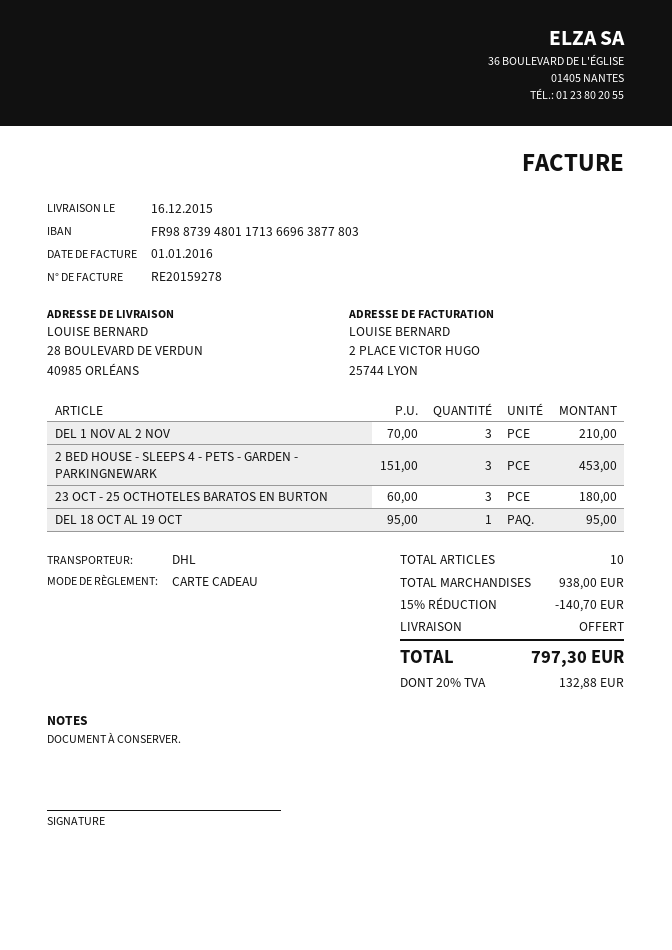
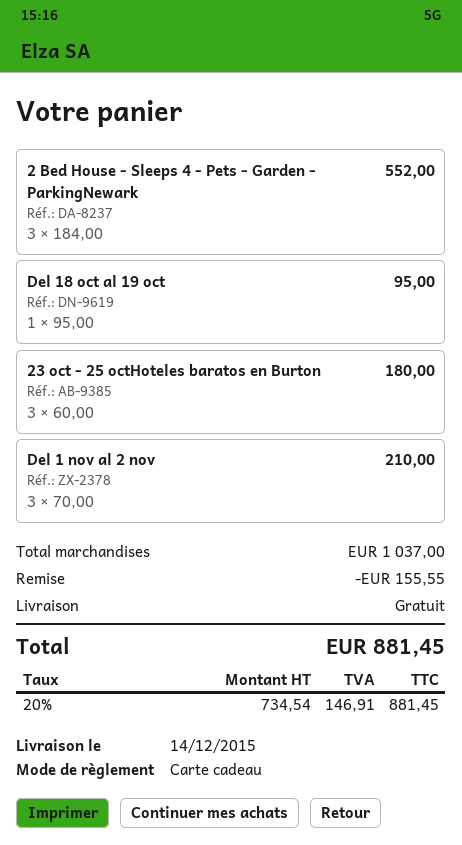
delivery date: 2015-12-16 -> 2015-12-14
2 BED HOUSE - SLEEPS 4 - PETS - GARDEN - PARKINGNEWARK: 3 x 151.00 = 453.00 -> 3 x 184.00 = 552.00
subtotal: 938.00 -> 1037.00
discount: 140.70 -> 155.55
tax: 20% = 132.88 -> 20% = 146.91
total: 797.30 -> 881.45

